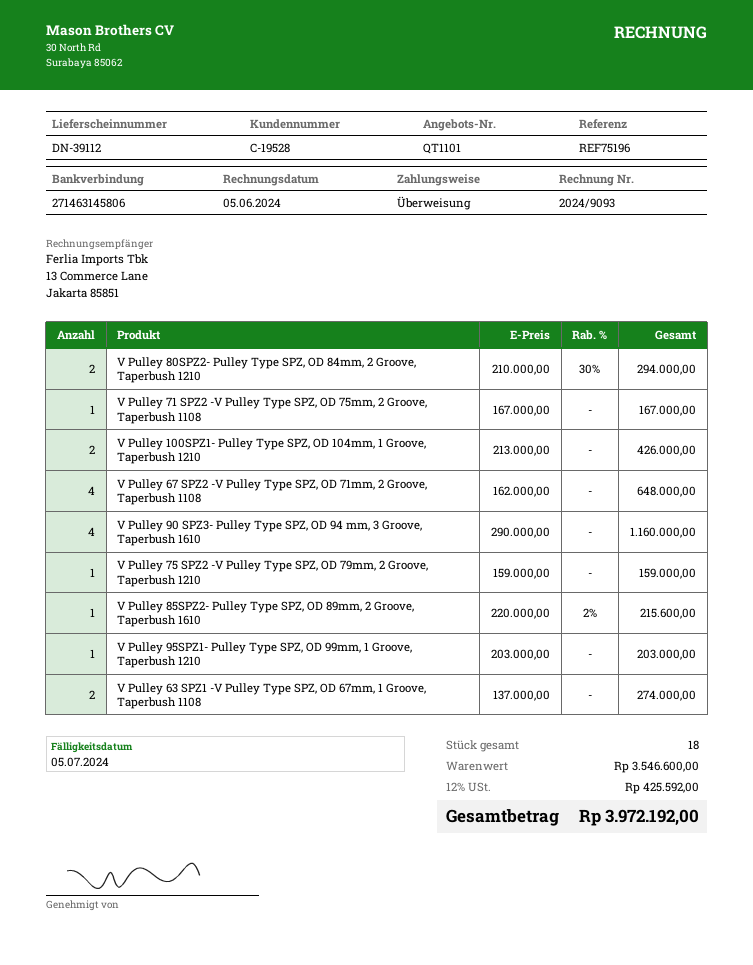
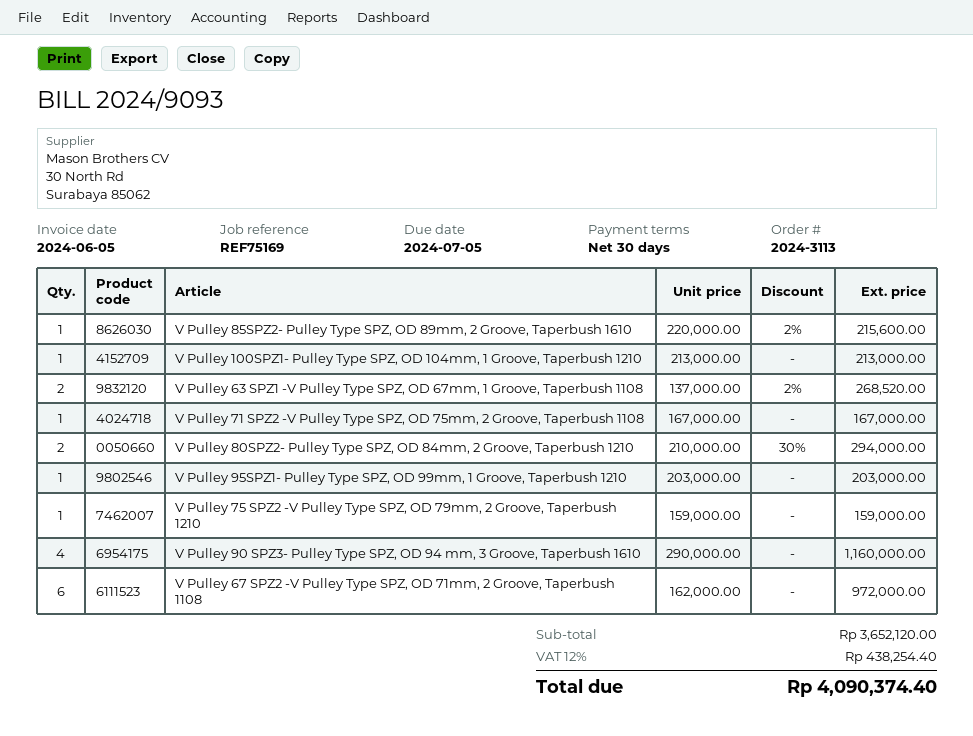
reference: REF75196 -> REF75169
V Pulley 100SPZ1- Pulley Type SPZ, OD 104mm, 1 Groove, Taperbush 1210: 2 x 213000.00 = 426000.00 -> 1 x 213000.00 = 213000.00
V Pulley 67 SPZ2 -V Pulley Type SPZ, OD 71mm, 2 Groove, Taperbush 1108: 4 x 162000.00 = 648000.00 -> 6 x 162000.00 = 972000.00
V Pulley 63 SPZ1 -V Pulley Type SPZ, OD 67mm, 1 Groove, Taperbush 1108: 2 x 137000.00 = 274000.00 -> 2 x 137000.00 - 2% = 268520.00
subtotal: 3546600.00 -> 3652120.00
tax: 12% = 425592.00 -> 12% = 438254.40
total: 3972192.00 -> 4090374.40

